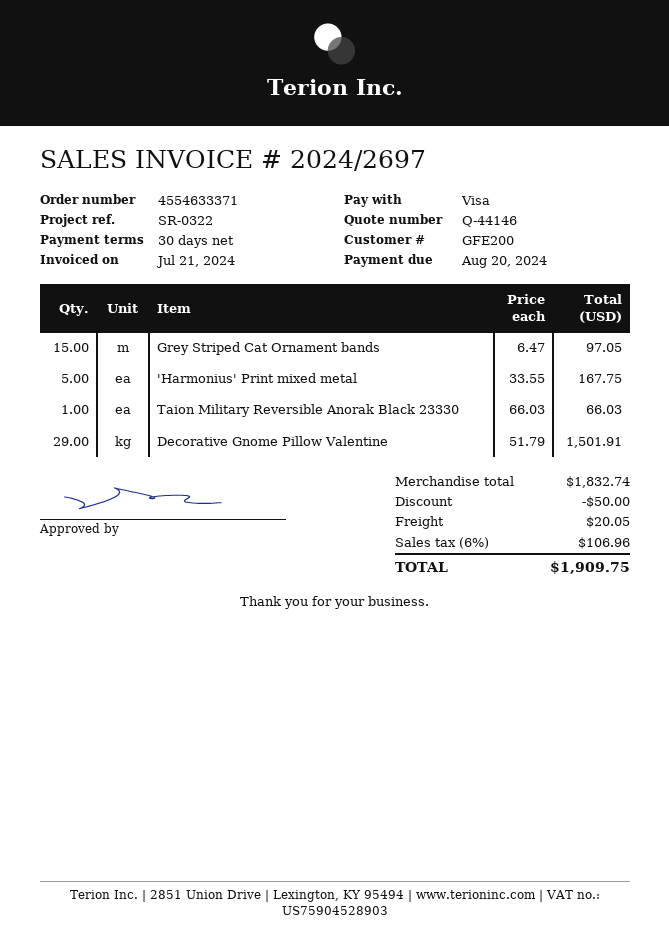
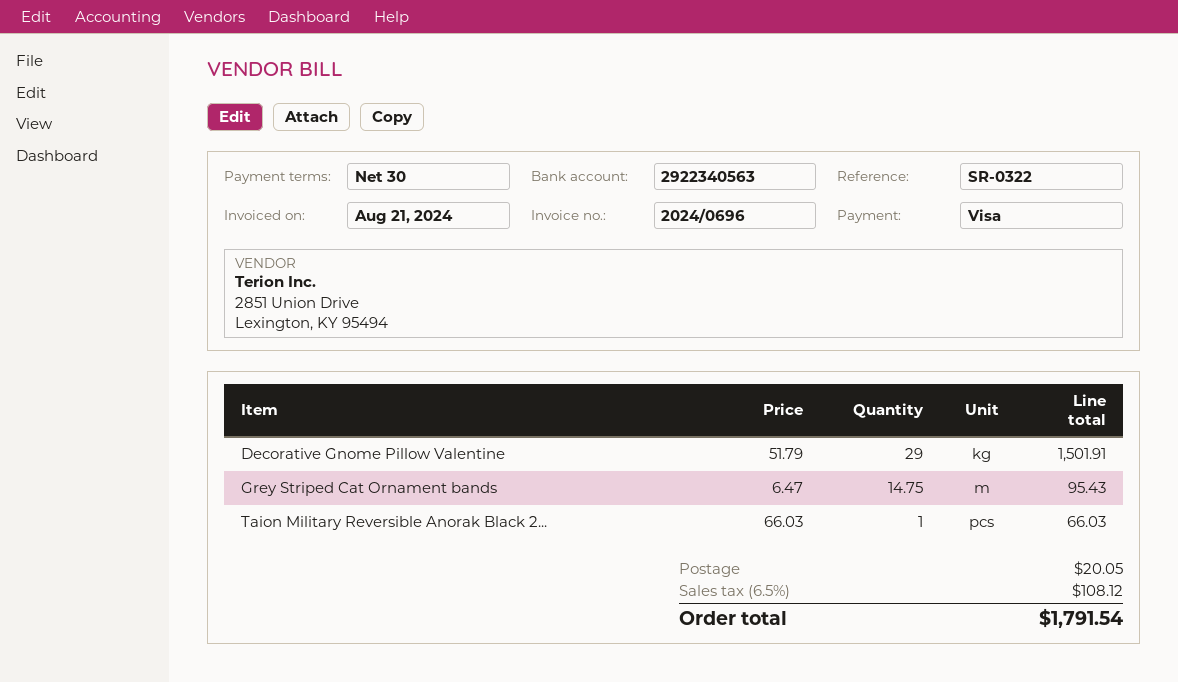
invoice number: 2024/2697 -> 2024/0696
invoice date: 2024-07-21 -> 2024-08-21
Grey Striped Cat Ornament bands: 15 x 6.47 = 97.05 -> 14.75 x 6.47 = 95.43
'Harmonius' Print mixed metal: 5 x 33.55 = 167.75 -> none
discount: 50.00 -> none
tax: 6% = 106.96 -> 6.5% = 108.12
total: 1909.75 -> 1791.54

